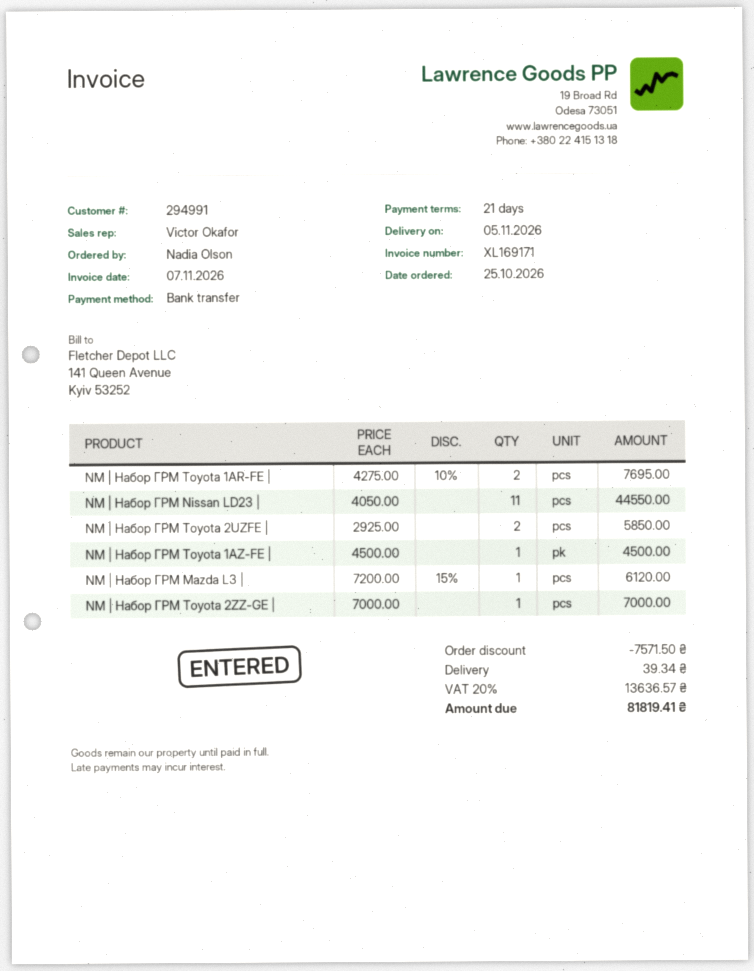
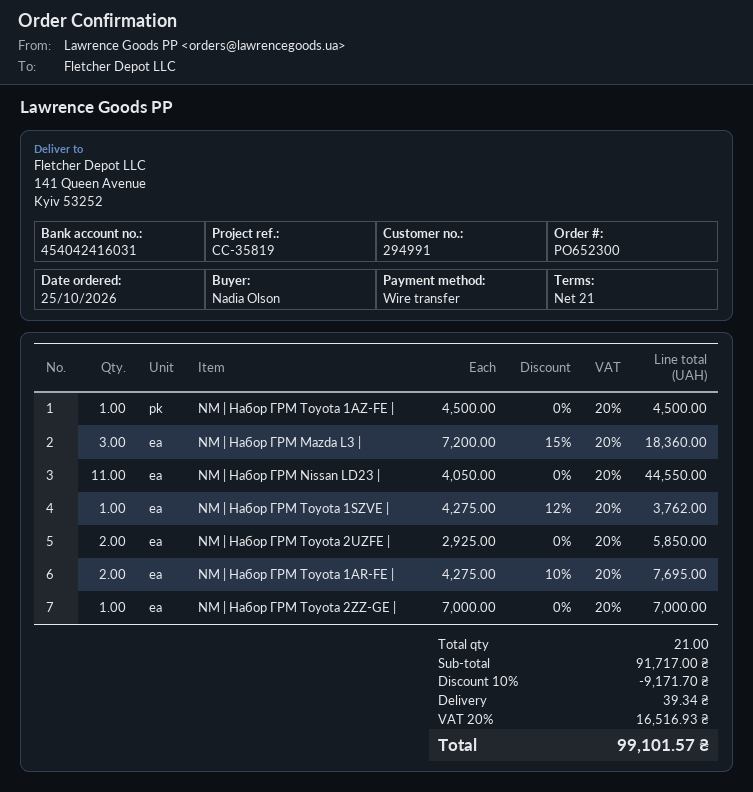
NM | Набор ГРМ Mazda L3 |: 1 x 7200.00 - 15% = 6120.00 -> 3 x 7200.00 - 15% = 18360.00
NM | Набор ГРМ Toyota 1SZVE |: none -> 1 x 4275.00 - 12% = 3762.00
discount: 7571.50 -> 9171.70
tax: 20% = 13636.57 -> 20% = 16516.93
total: 81819.41 -> 99101.57

